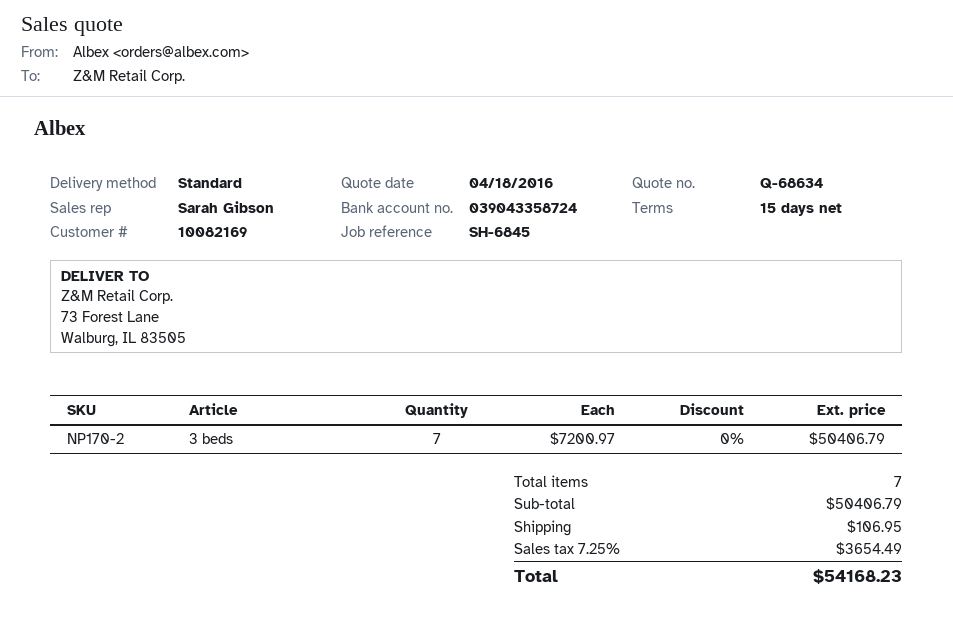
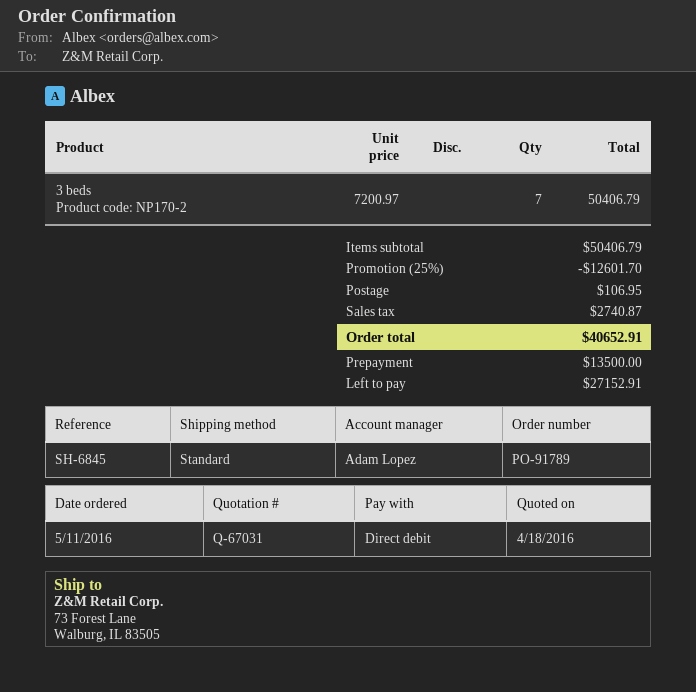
quote number: Q-68634 -> Q-67031
sales rep: Sarah Gibson -> Adam Lopez
discount: none -> 25% = 12601.70
tax: 3654.49 -> 2740.87
total: 54168.23 -> 40652.91

